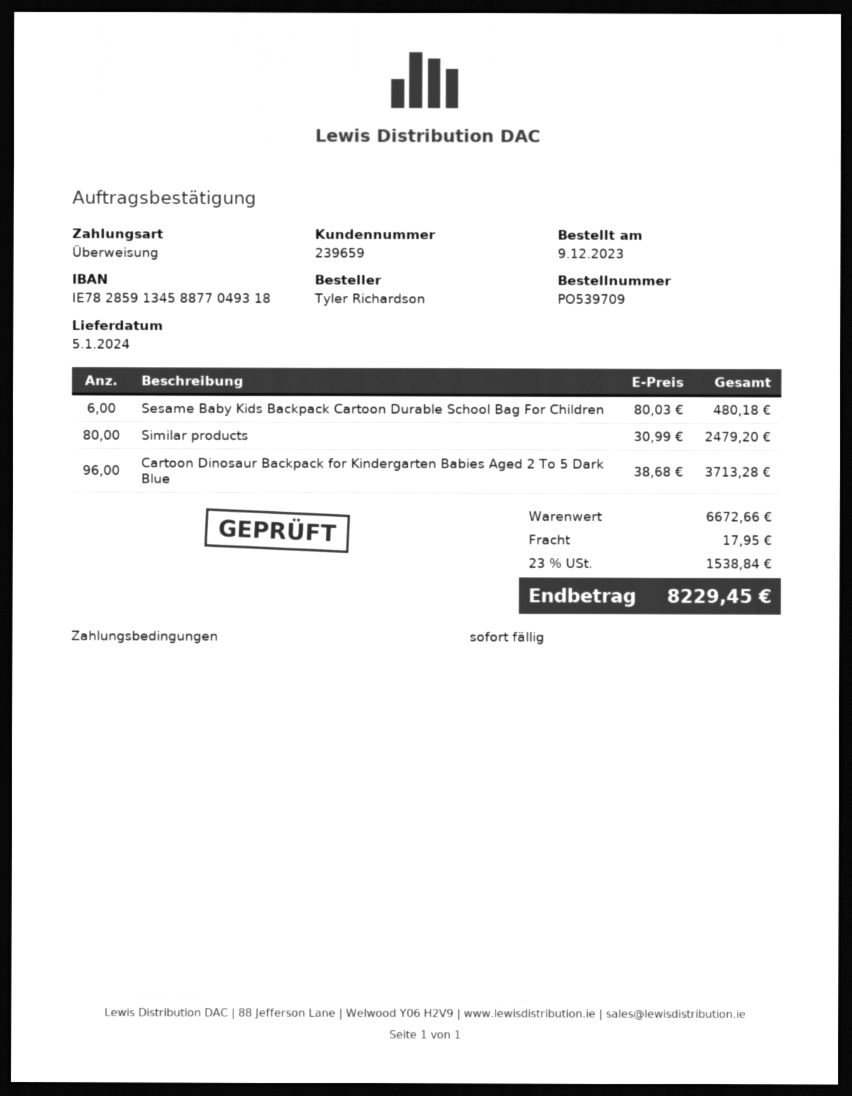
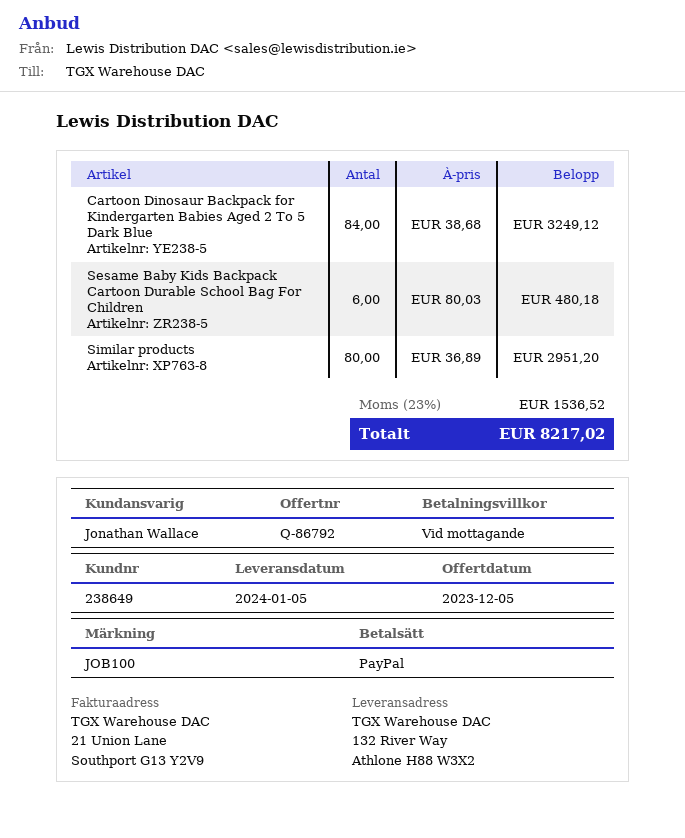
customer number: 239659 -> 238649
payment method: bank transfer -> PayPal
Similar products: 80 x 30.99 = 2479.20 -> 80 x 36.89 = 2951.20
Cartoon Dinosaur Backpack for Kindergarten Babies Aged 2 To 5 Dark Blue: 96 x 38.68 = 3713.28 -> 84 x 38.68 = 3249.12
shipping: 17.95 -> none
tax: 23% = 1538.84 -> 23% = 1536.52
total: 8229.45 -> 8217.02

